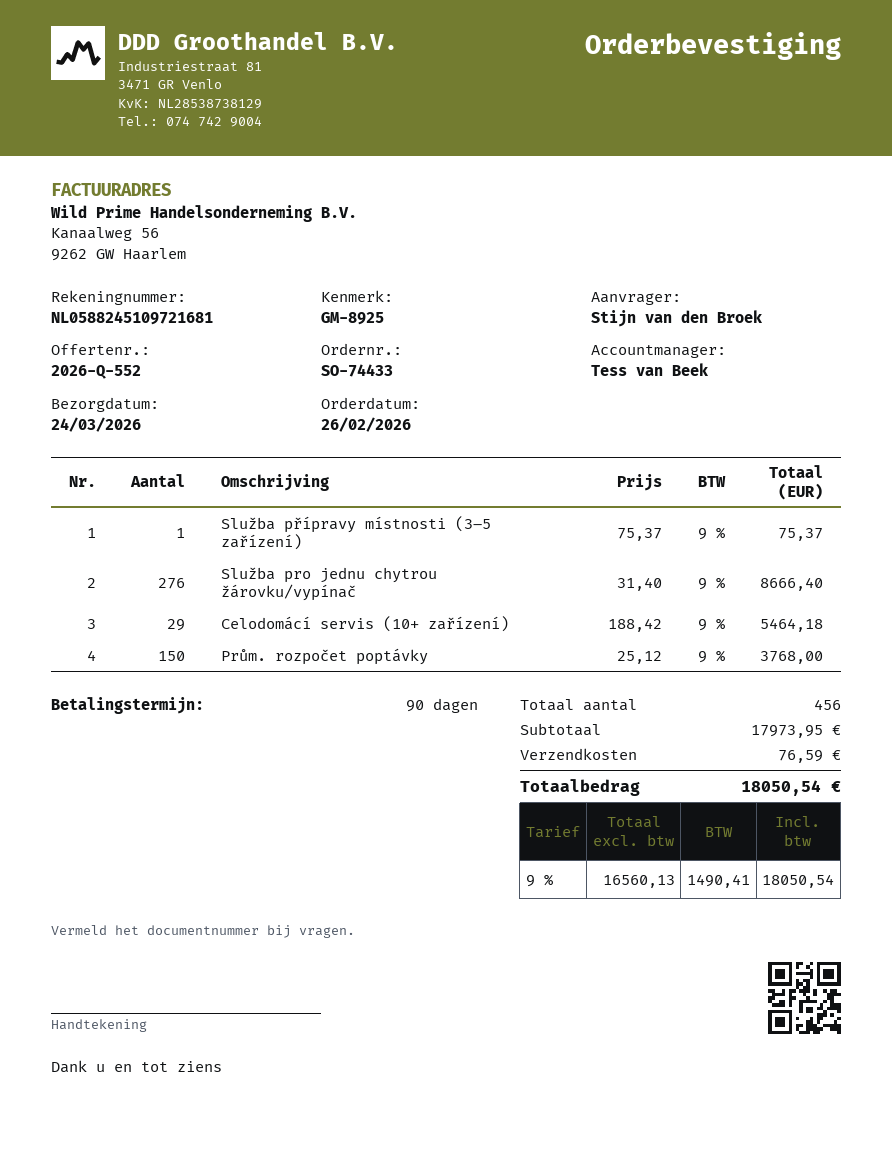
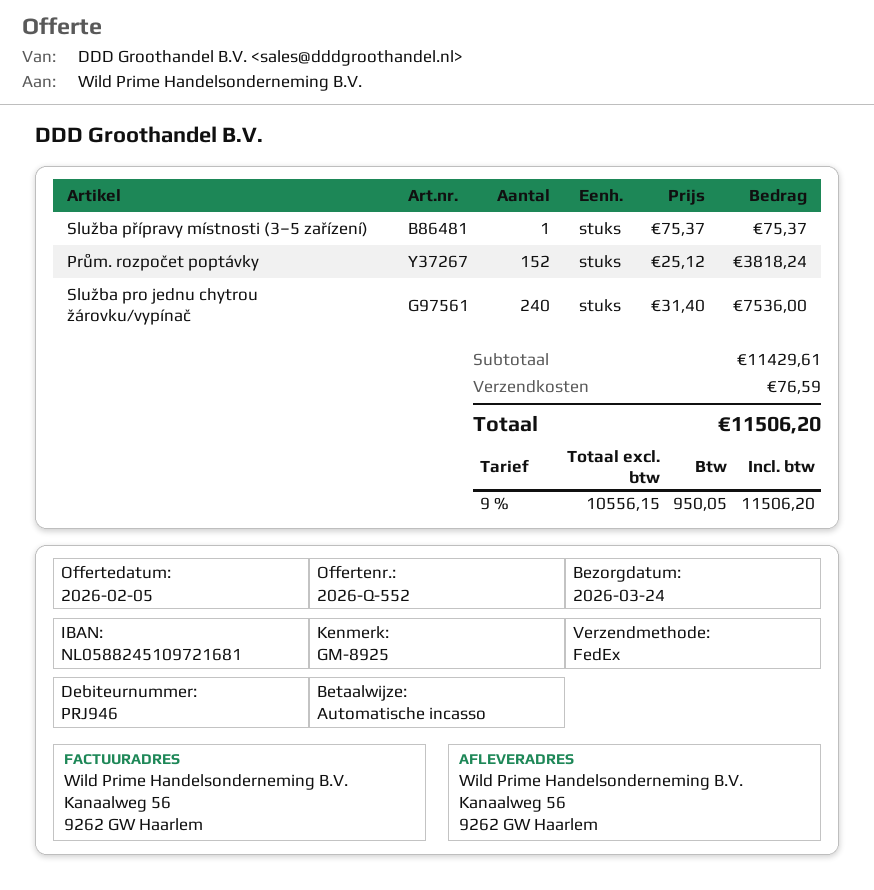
Služba pro jednu chytrou žárovku/vypínač: 276 x 31.40 = 8666.40 -> 240 x 31.40 = 7536.00
Celodomácí servis (10+ zařízení): 29 x 188.42 = 5464.18 -> none
Prům. rozpočet poptávky: 150 x 25.12 = 3768.00 -> 152 x 25.12 = 3818.24
subtotal: 17973.95 -> 11429.61
net: 16560.13 -> 10556.15
tax: 9% = 1490.41 -> 9% = 950.05
total: 18050.54 -> 11506.20

